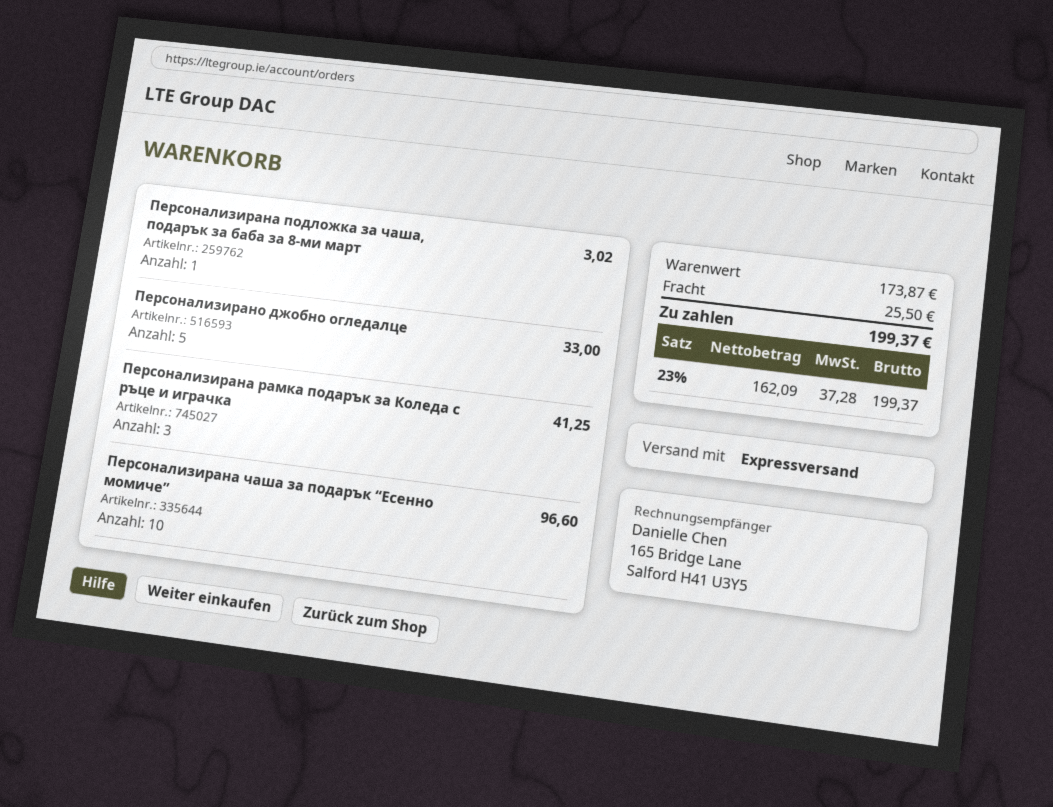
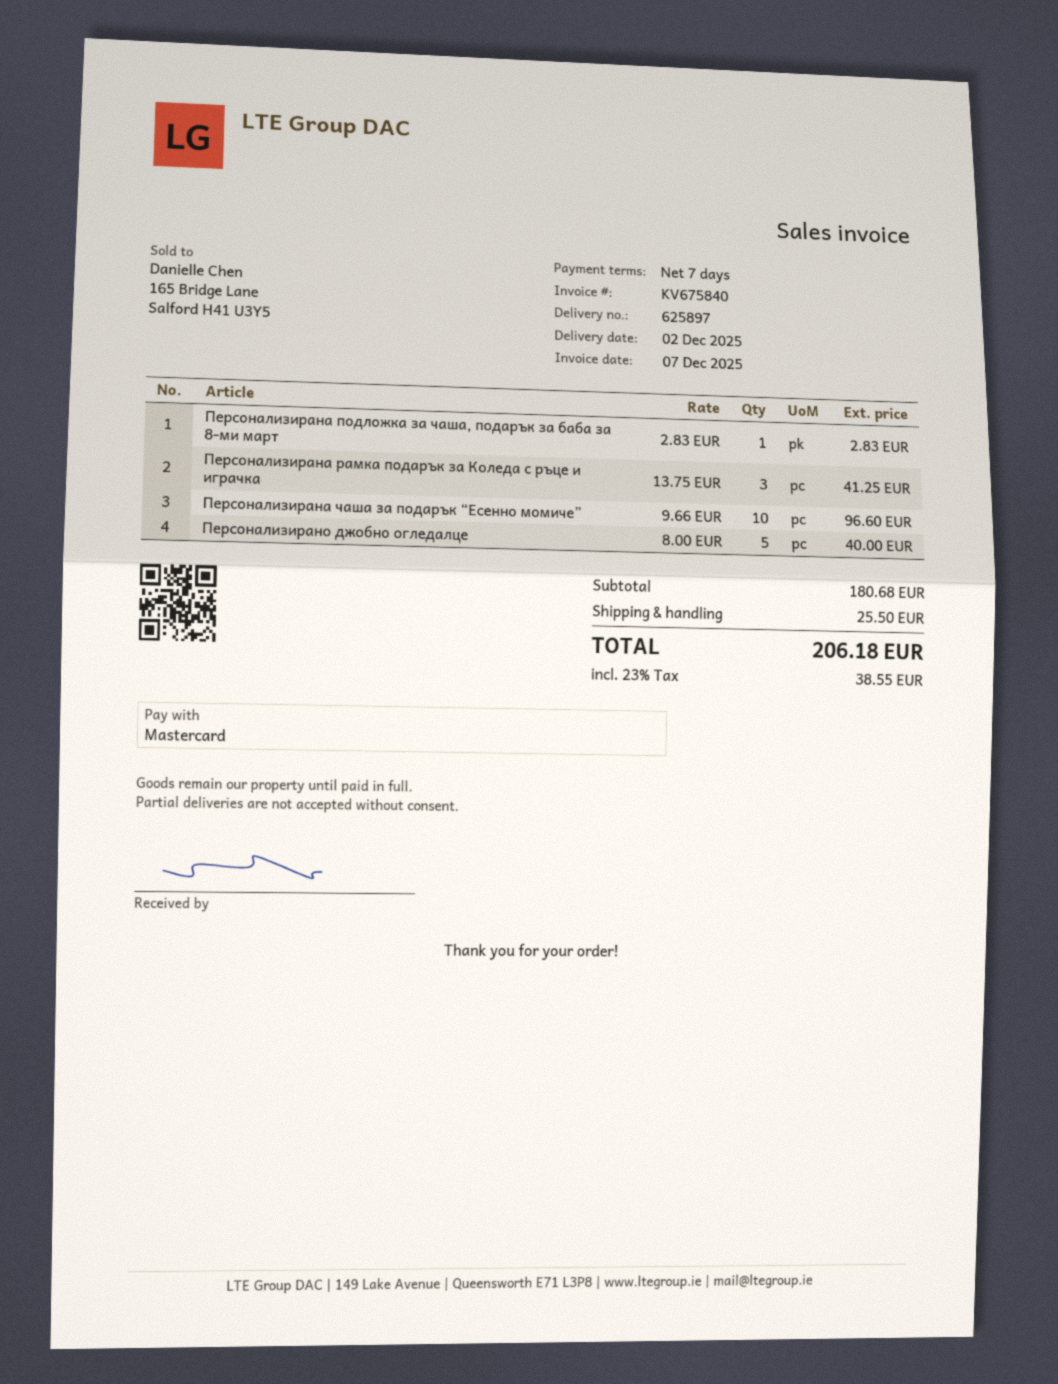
Персонализирана подложка за чаша, подарък за баба за 8-ми март: 1 for 3.02 -> 1 for 2.83
Персонализирано джобно огледалце: 5 for 33.00 -> 5 for 40.00
subtotal: 173.87 -> 180.68
tax: 23% = 37.28 -> 23% = 38.55
total: 199.37 -> 206.18

